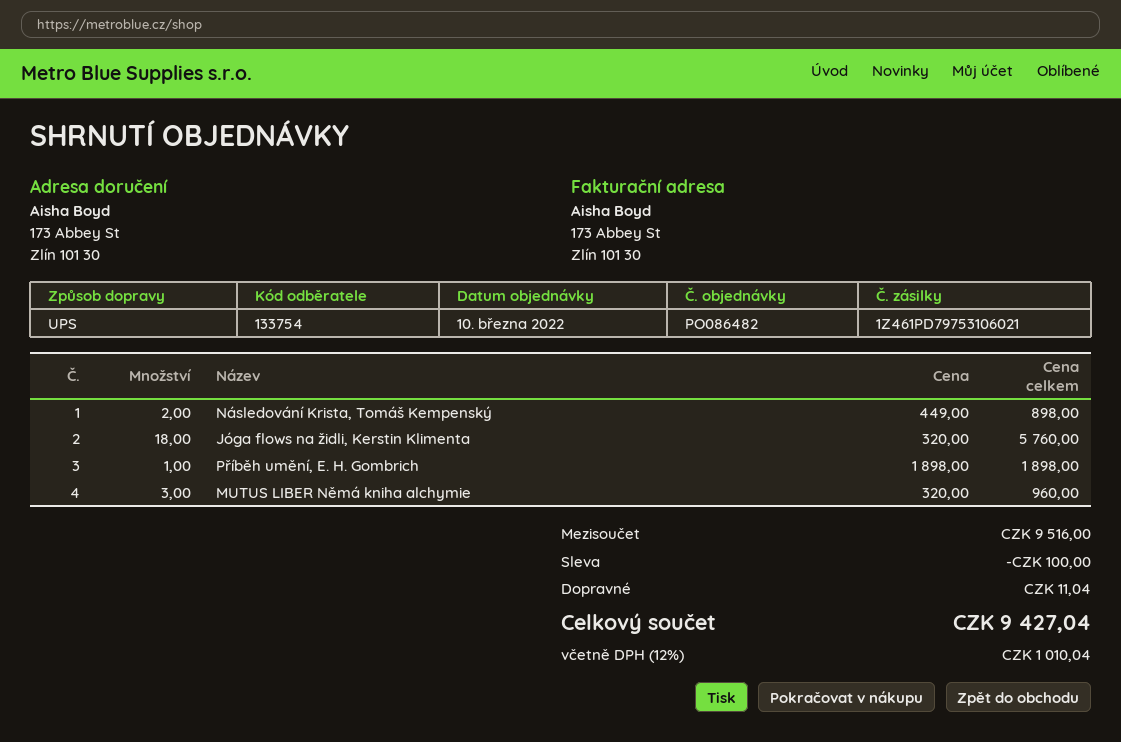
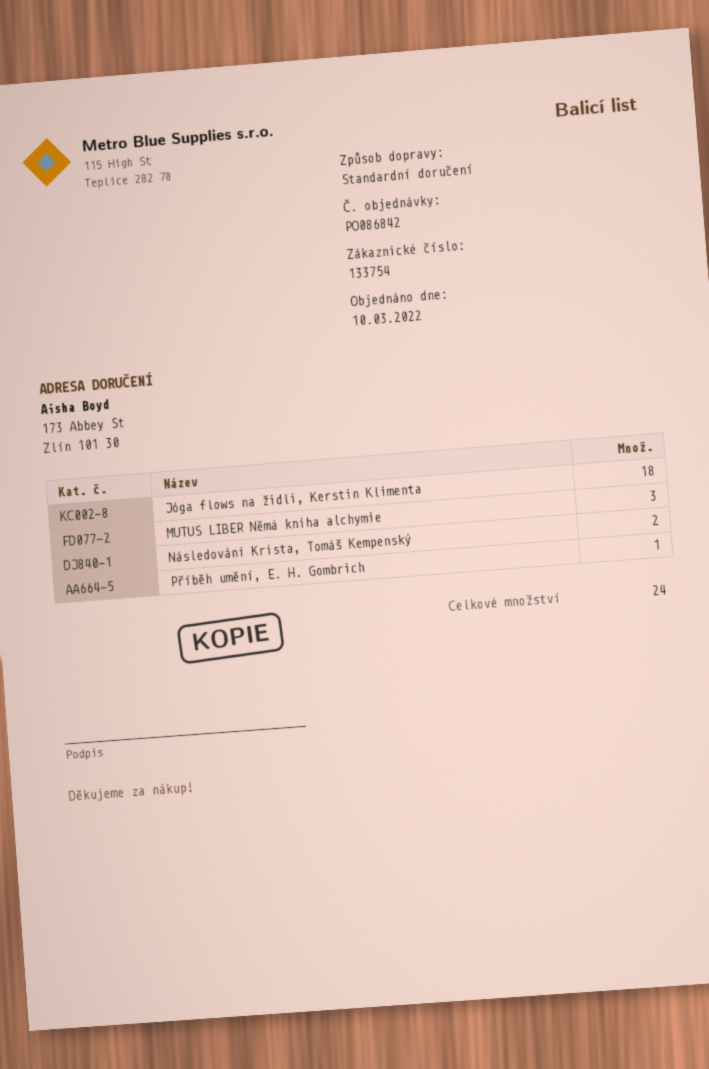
order number: PO086482 -> PO086842
shipping method: UPS -> standard

